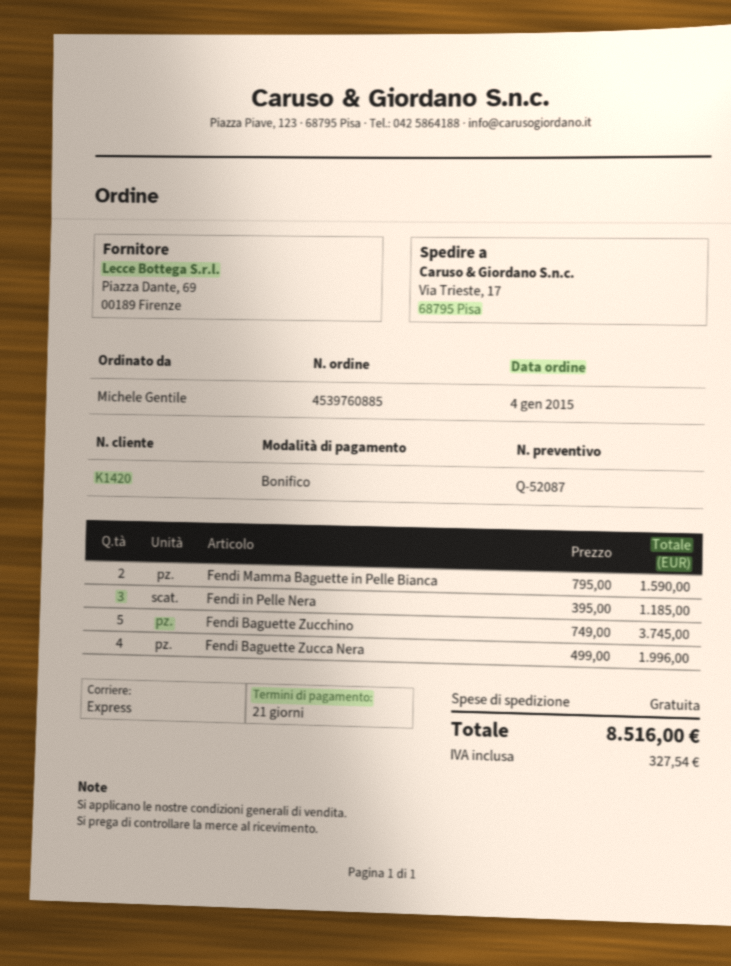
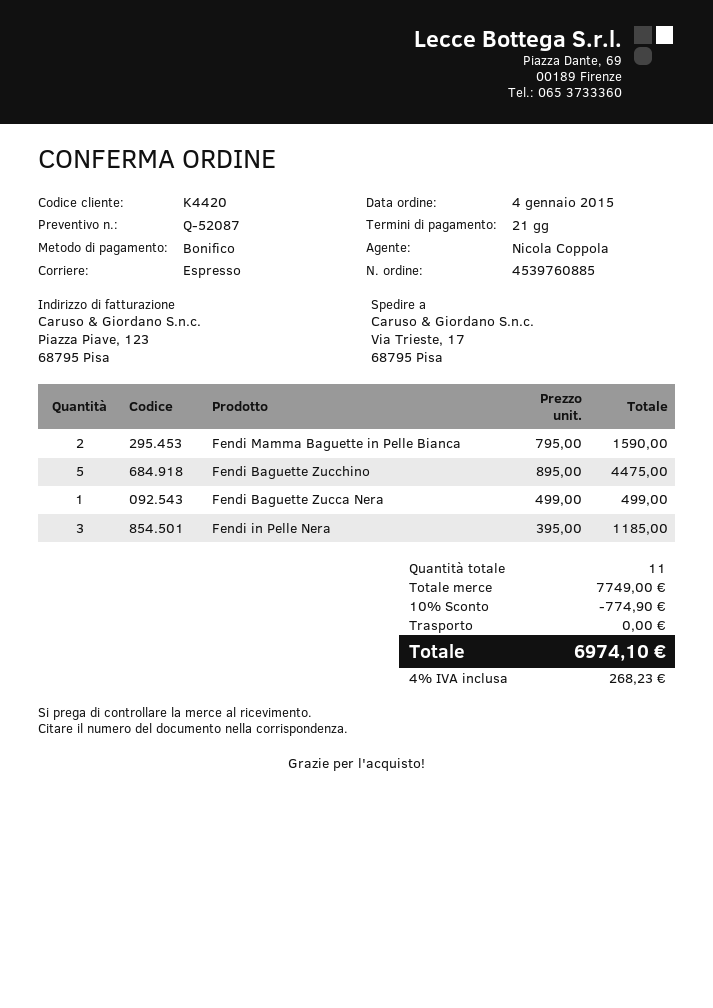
customer number: K1420 -> K4420
Fendi Baguette Zucchino: 5 x 749.00 = 3745.00 -> 5 x 895.00 = 4475.00
Fendi Baguette Zucca Nera: 4 x 499.00 = 1996.00 -> 1 x 499.00 = 499.00
discount: none -> 10% = 774.90
tax: 327.54 -> 268.23
total: 8516.00 -> 6974.10

